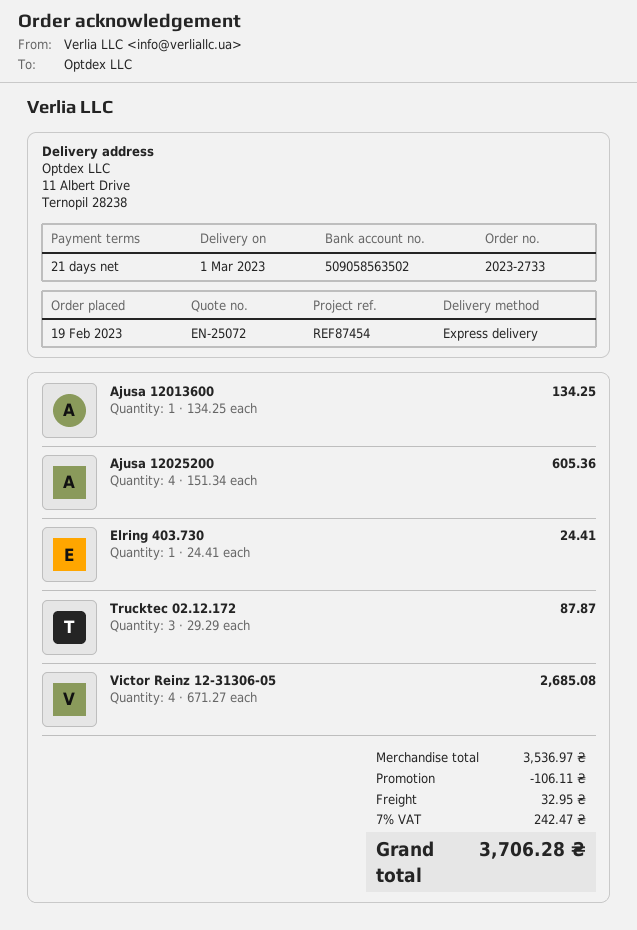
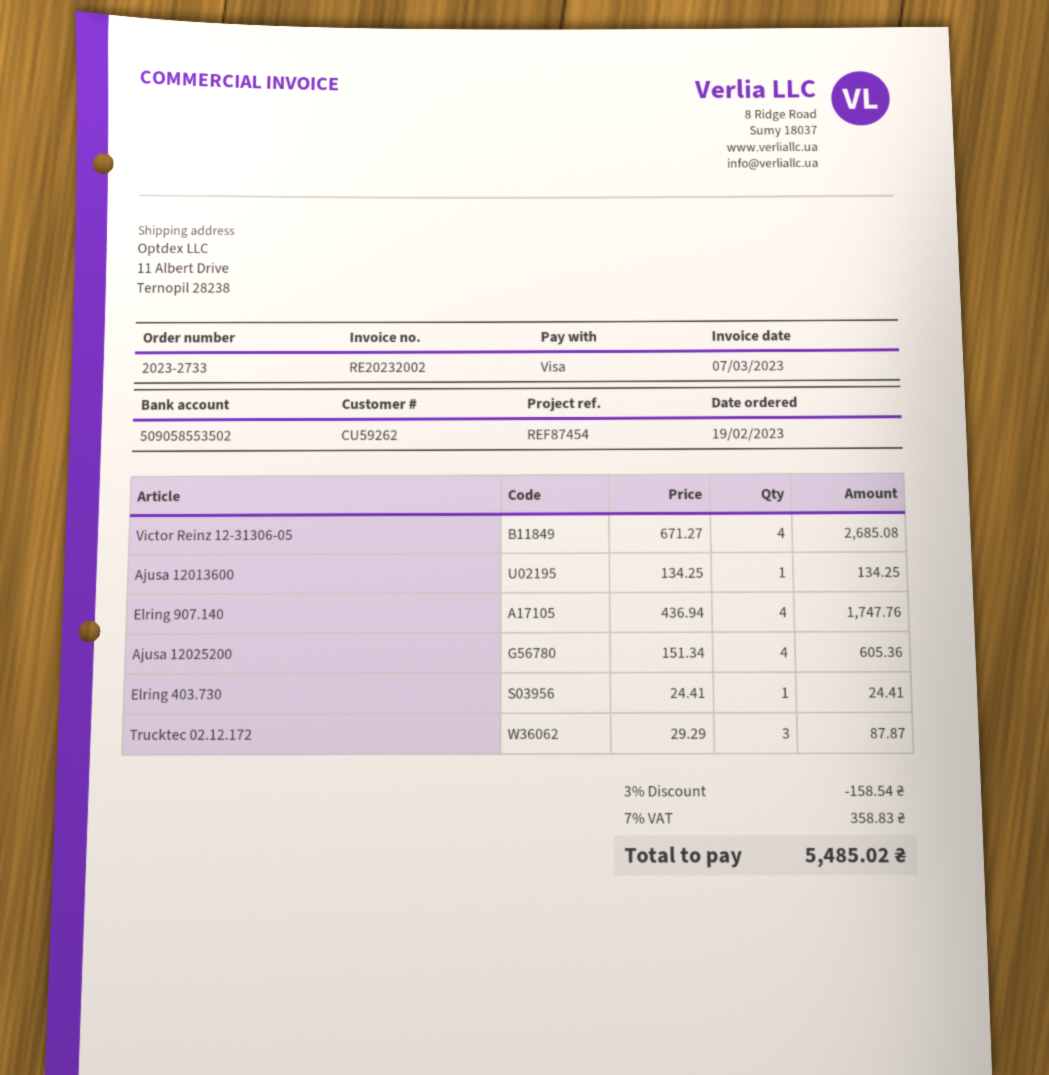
bank account: 509058563502 -> 509058553502
Elring 907.140: none -> 4 x 436.94 = 1747.76
discount: 106.11 -> 158.54
shipping: 32.95 -> none
tax: 7% = 242.47 -> 7% = 358.83
total: 3706.28 -> 5485.02

